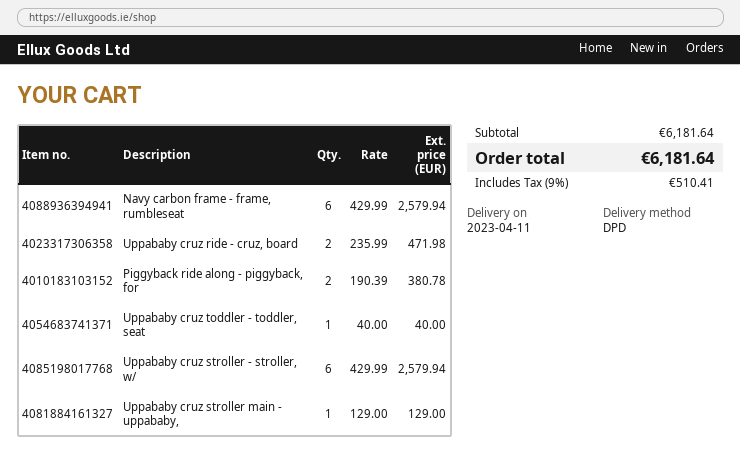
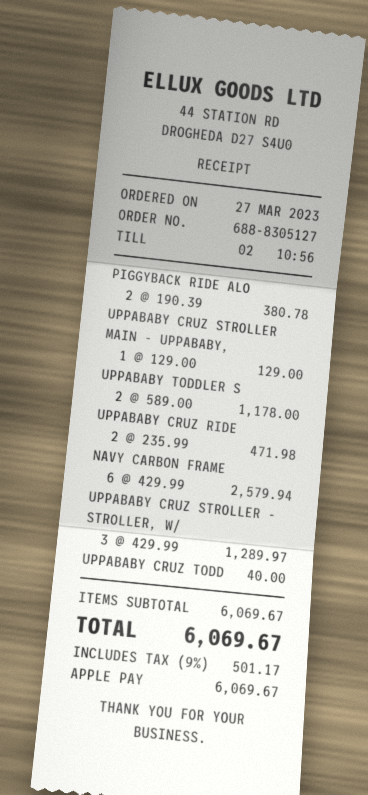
Uppababy cruz stroller - stroller, w/: 6 x 429.99 = 2579.94 -> 3 x 429.99 = 1289.97
UPPABABY TODDLER S: none -> 2 x 589.00 = 1178.00
subtotal: 6181.64 -> 6069.67
tax: 9% = 510.41 -> 9% = 501.17
total: 6181.64 -> 6069.67

